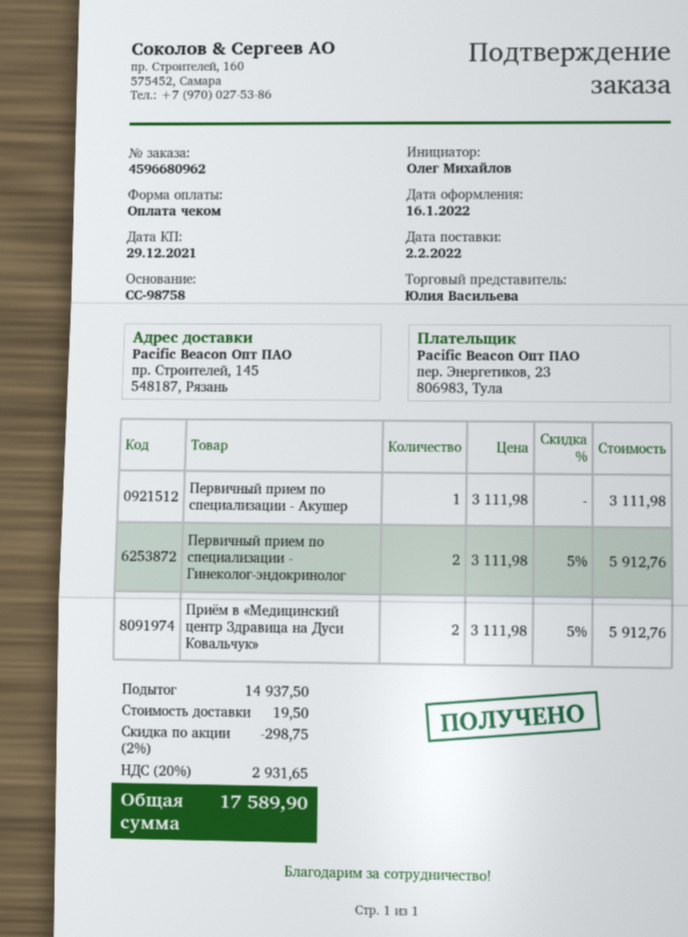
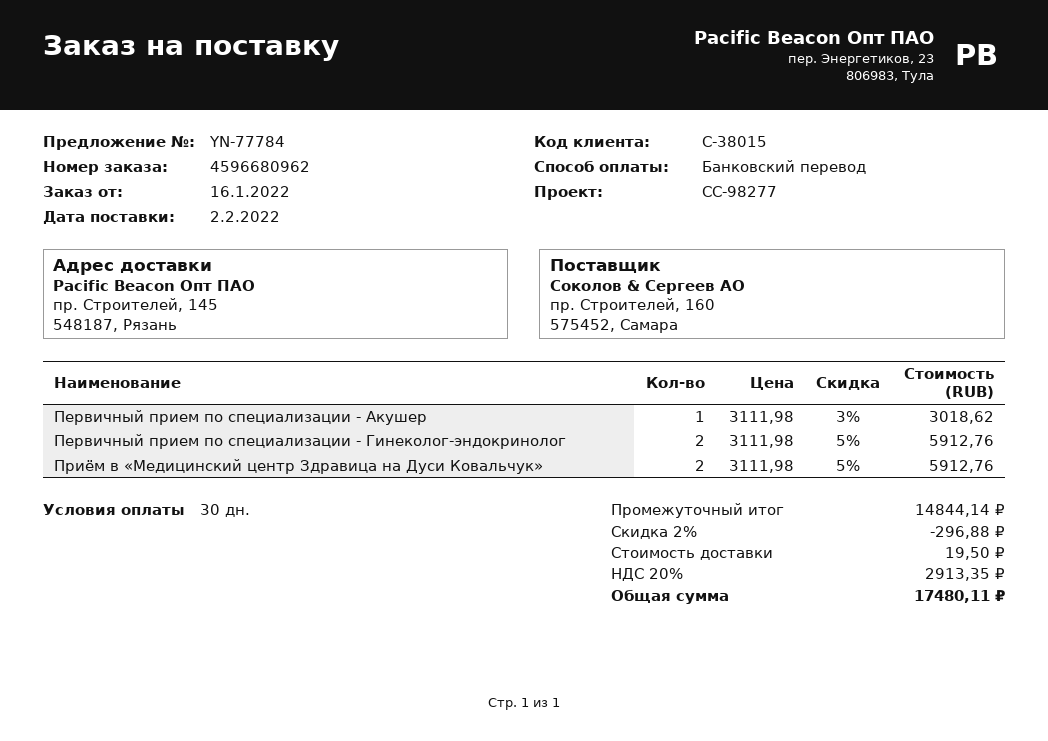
reference: CC-98758 -> CC-98277
payment method: cheque -> bank transfer
Первичный прием по специализации - Акушер: 1 x 3111.98 = 3111.98 -> 1 x 3111.98 - 3% = 3018.62
subtotal: 14937.50 -> 14844.14
discount: 2% = 298.75 -> 2% = 296.88
tax: 20% = 2931.65 -> 20% = 2913.35
total: 17589.90 -> 17480.11

